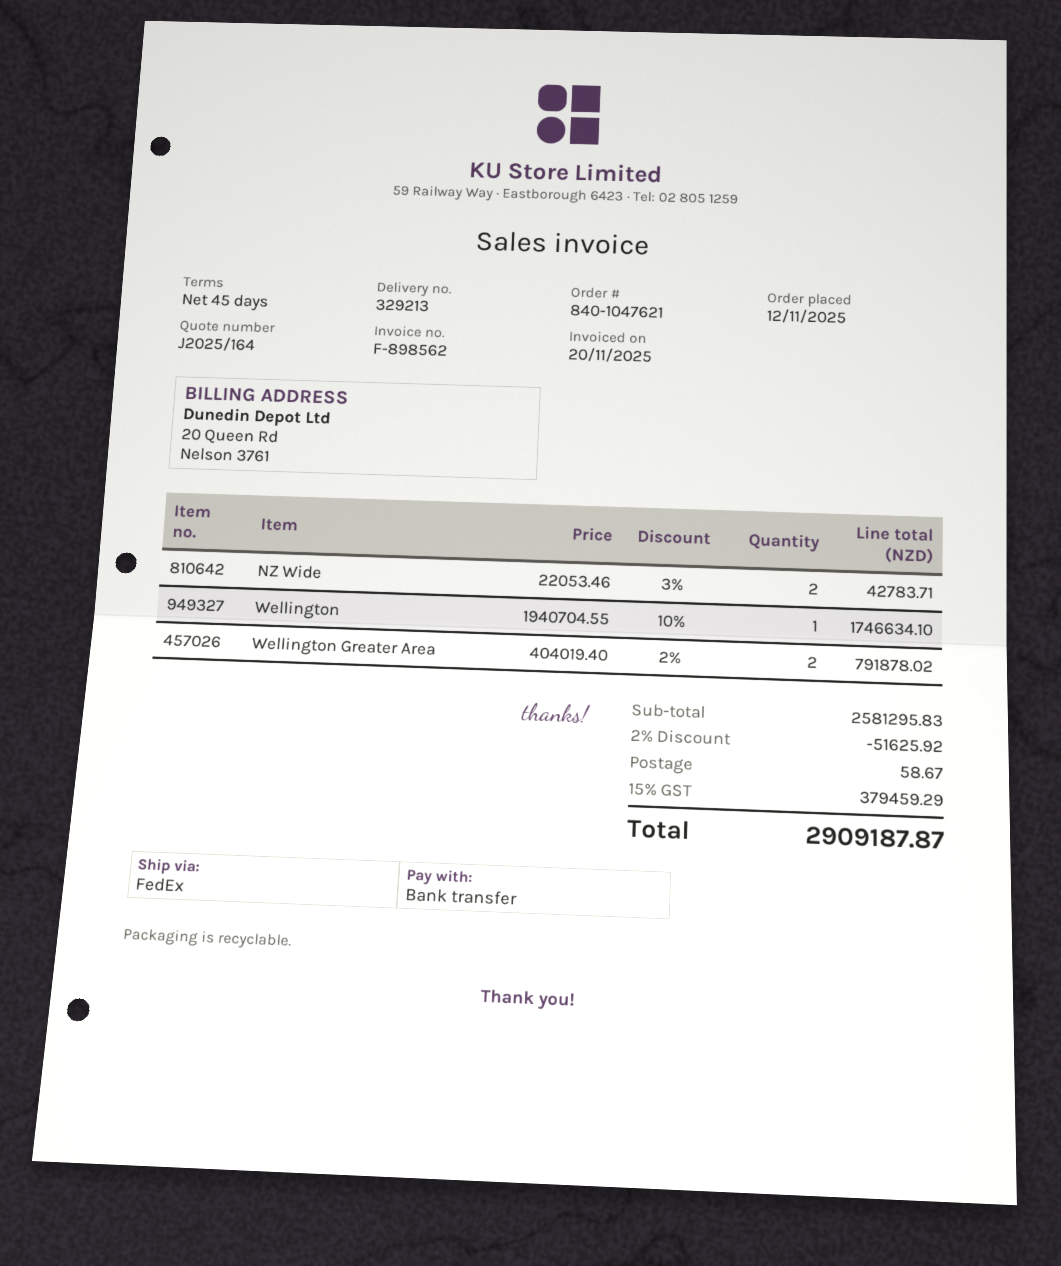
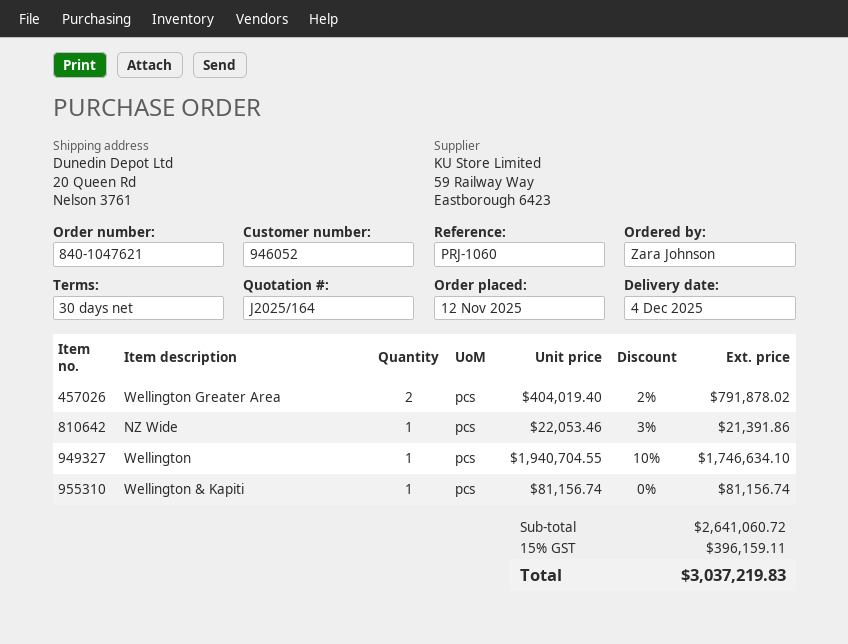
payment terms: 45 days -> 30 days
NZ Wide: 2 x 22053.46 - 3% = 42783.71 -> 1 x 22053.46 - 3% = 21391.86
Wellington & Kapiti: none -> 1 x 81156.74 = 81156.74
subtotal: 2581295.83 -> 2641060.72
discount: 2% = 51625.92 -> none
shipping: 58.67 -> none
tax: 15% = 379459.29 -> 15% = 396159.11
total: 2909187.87 -> 3037219.83

